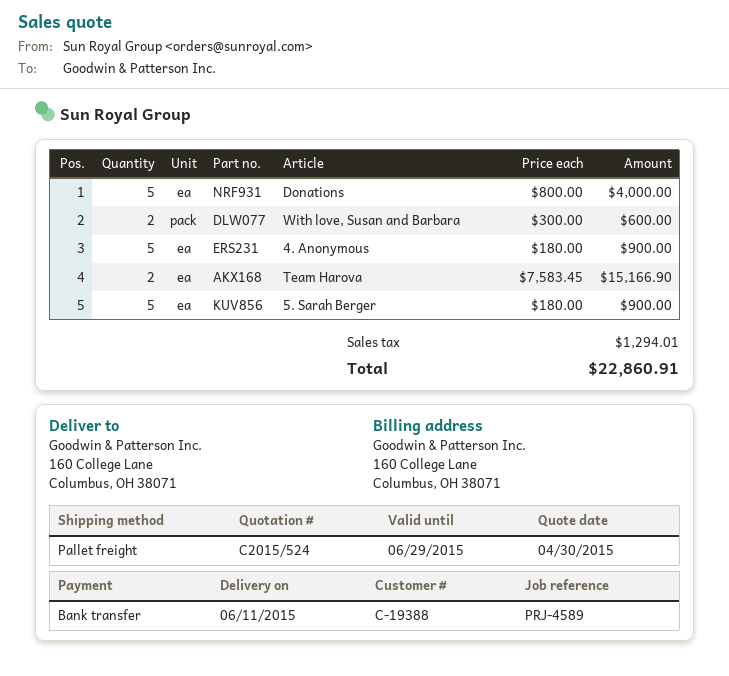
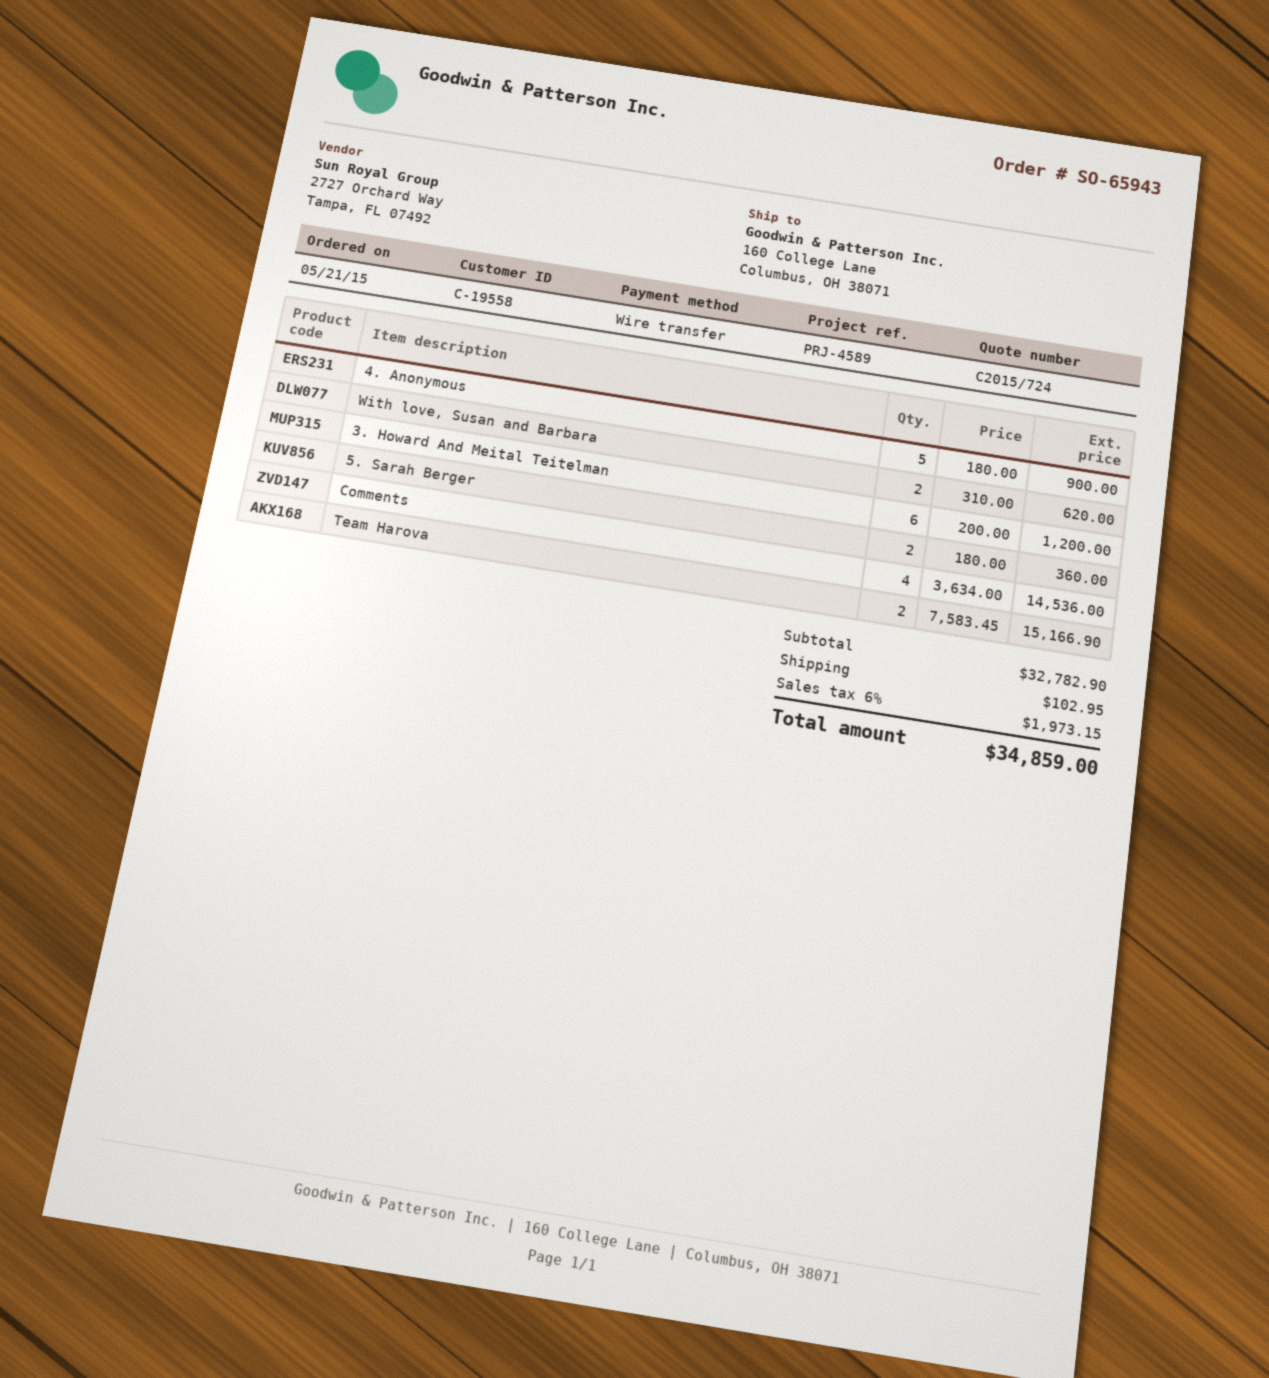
quote number: C2015/524 -> C2015/724
customer number: C-19388 -> C-19558
Donations: 5 x 800.00 = 4000.00 -> none
With love, Susan and Barbara: 2 x 300.00 = 600.00 -> 2 x 310.00 = 620.00
5. Sarah Berger: 5 x 180.00 = 900.00 -> 2 x 180.00 = 360.00
3. Howard And Meital Teitelman: none -> 6 x 200.00 = 1200.00
Comments: none -> 4 x 3634.00 = 14536.00
shipping: none -> 102.95
tax: 1294.01 -> 1973.15
total: 22860.91 -> 34859.00

